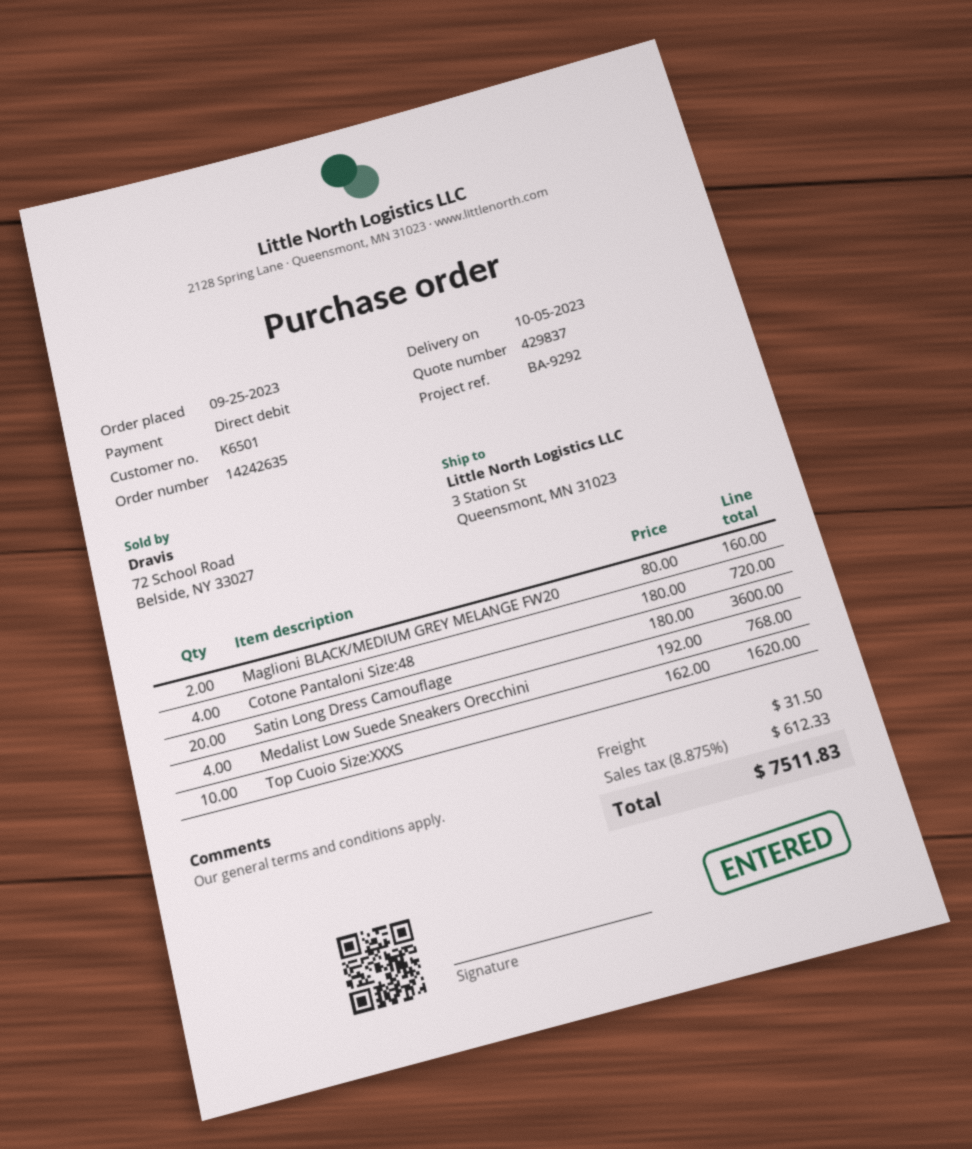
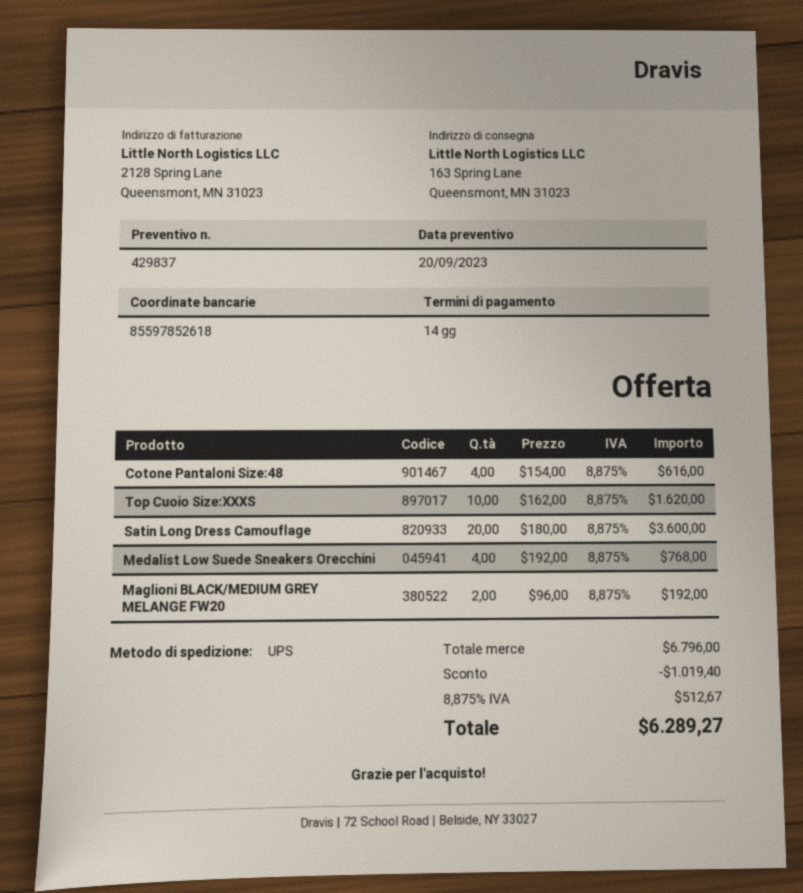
ship to: 3 Station St, Queensmont, MN 31023 -> 163 Spring Lane, Queensmont, MN 31023
Maglioni BLACK/MEDIUM GREY MELANGE FW20: 2 x 80.00 = 160.00 -> 2 x 96.00 = 192.00
Cotone Pantaloni Size:48: 4 x 180.00 = 720.00 -> 4 x 154.00 = 616.00
discount: none -> 1019.40
shipping: 31.50 -> none
tax: 8.875% = 612.33 -> 8.875% = 512.67
total: 7511.83 -> 6289.27

